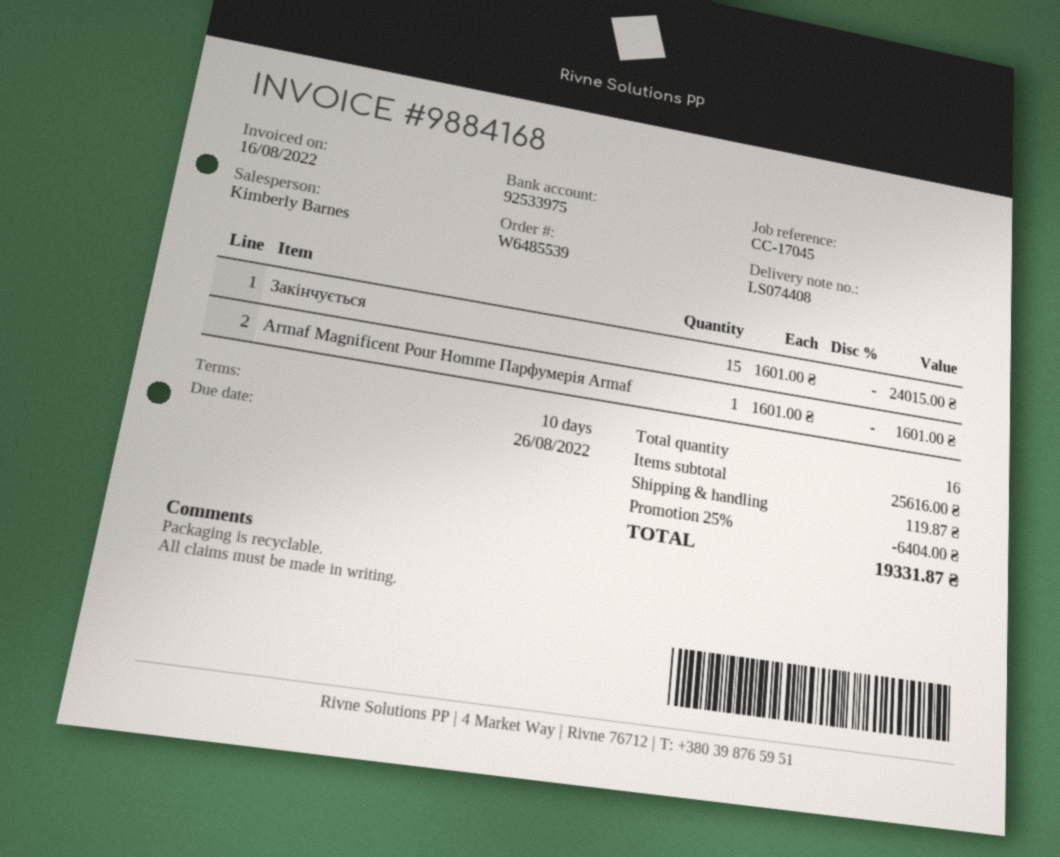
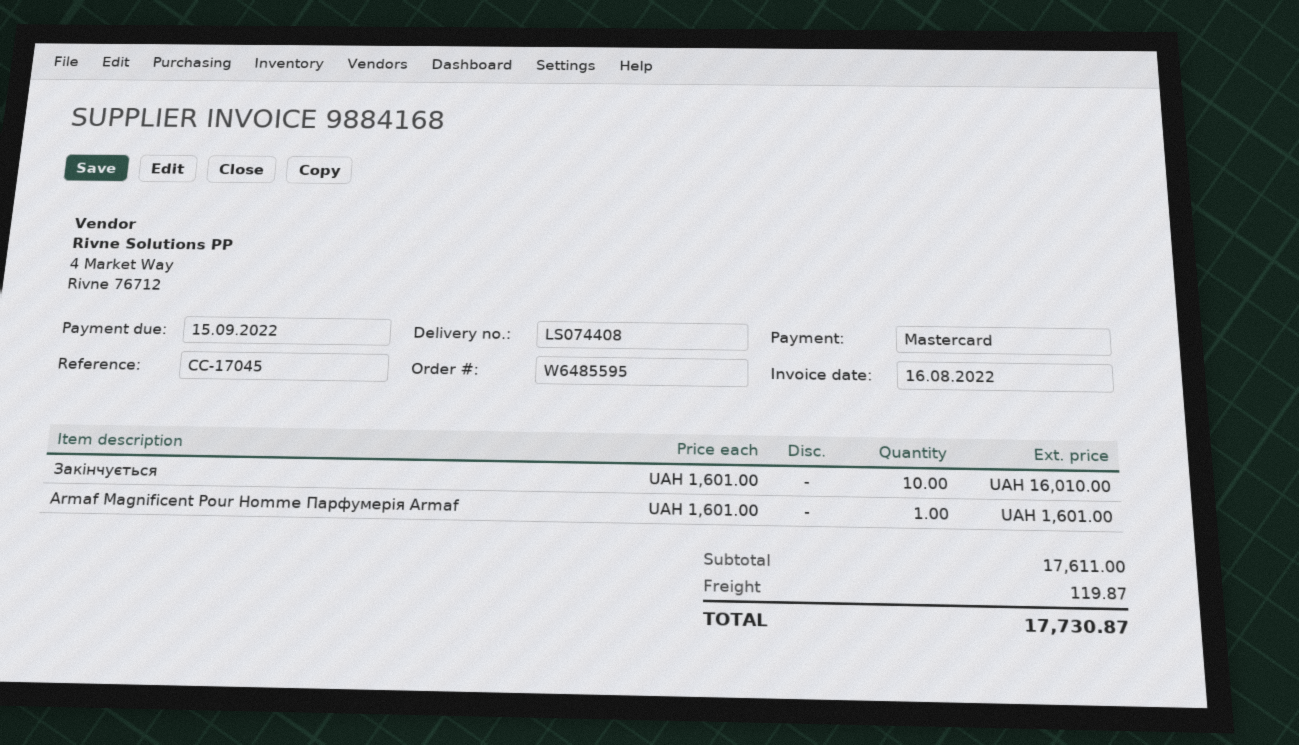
order number: W6485539 -> W6485595
due date: 2022-08-26 -> 2022-09-15
Закінчується: 15 x 1601.00 = 24015.00 -> 10 x 1601.00 = 16010.00
subtotal: 25616.00 -> 17611.00
discount: 25% = 6404.00 -> none
total: 19331.87 -> 17730.87

